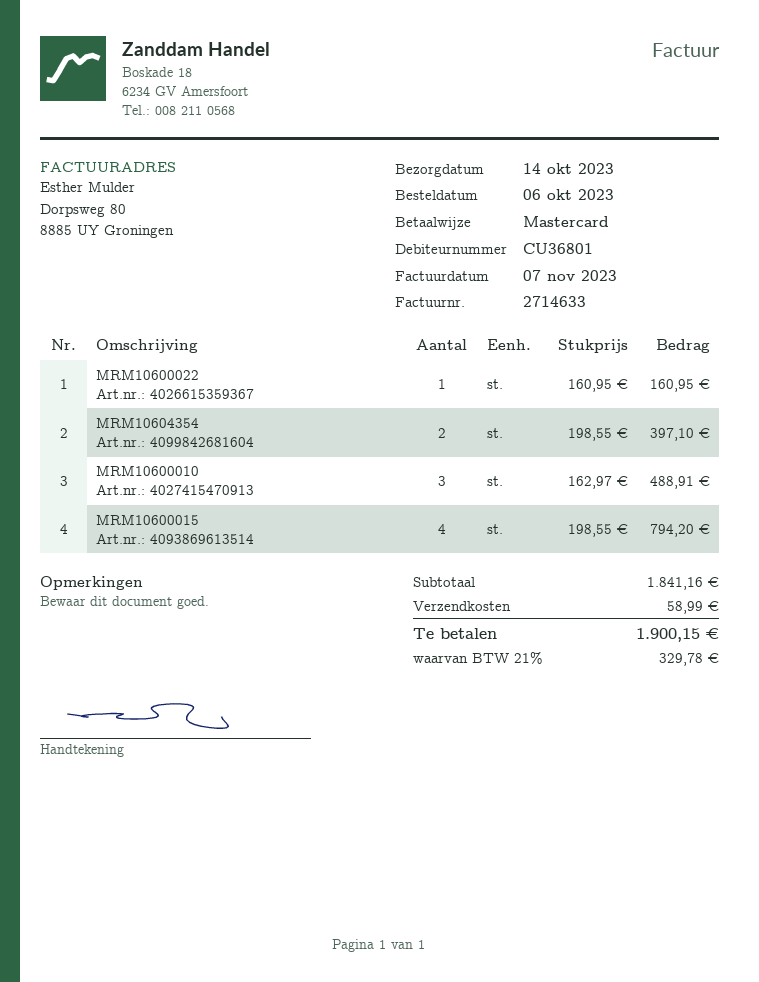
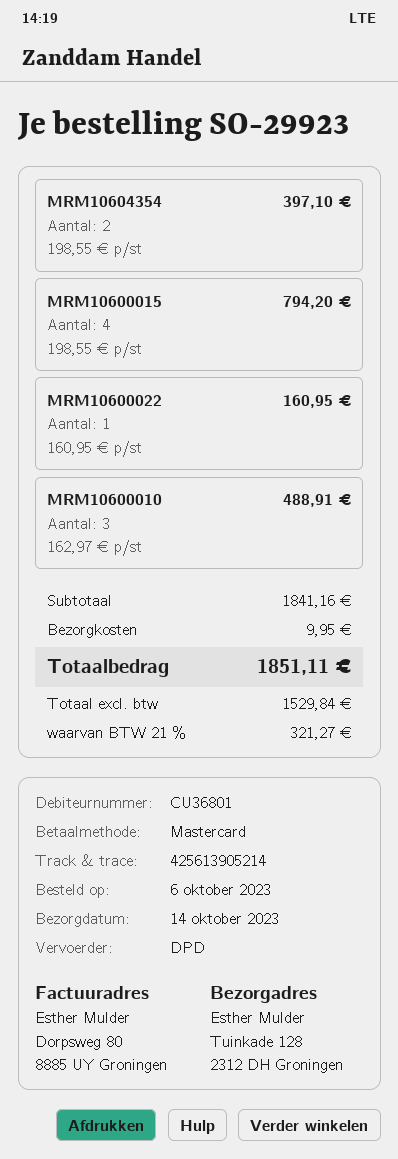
shipping: 58.99 -> 9.95
tax: 21% = 329.78 -> 21% = 321.27
total: 1900.15 -> 1851.11

